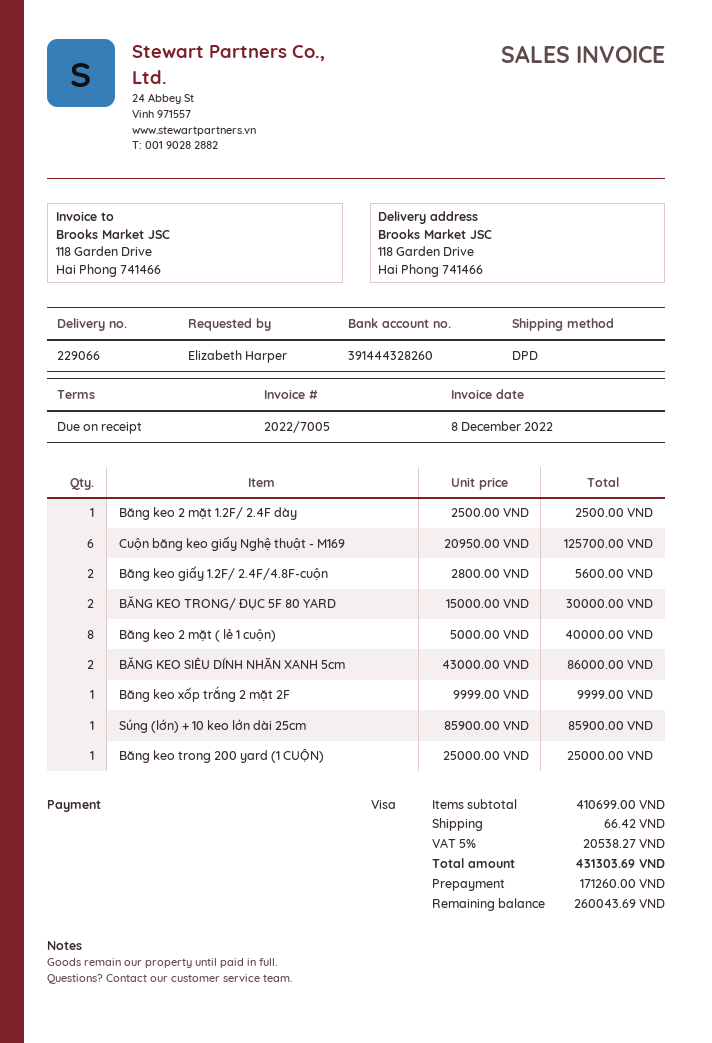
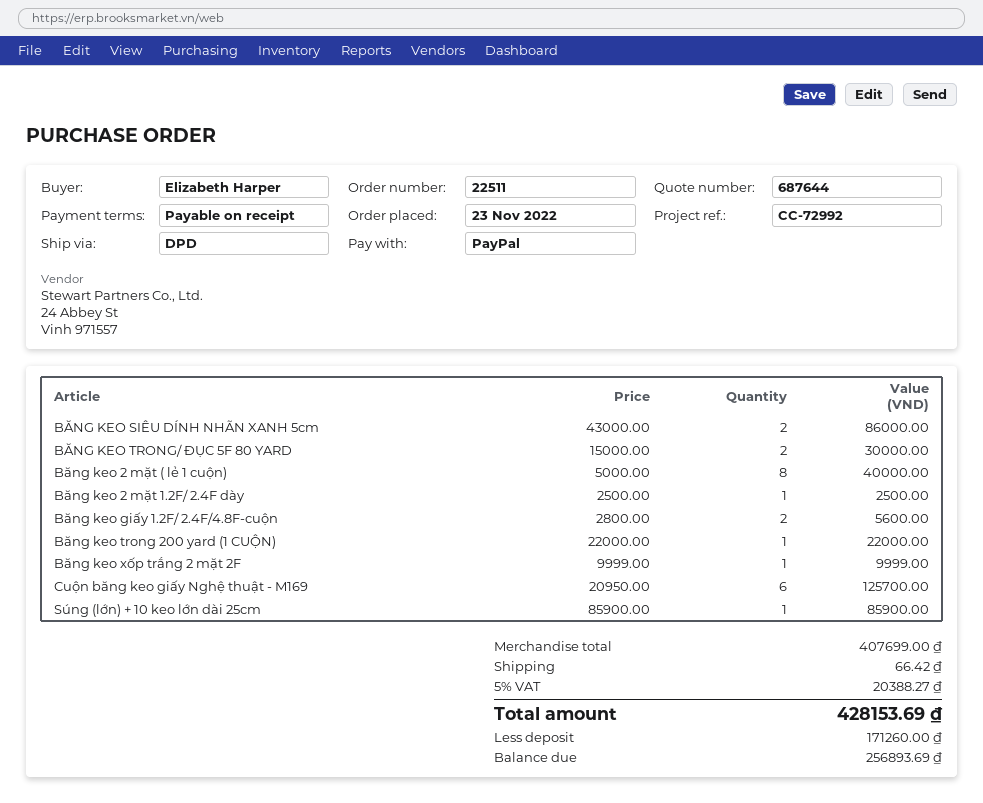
payment method: Visa -> PayPal
Băng keo trong 200 yard (1 CUỘN): 1 x 25000.00 = 25000.00 -> 1 x 22000.00 = 22000.00
subtotal: 410699.00 -> 407699.00
tax: 5% = 20538.27 -> 5% = 20388.27
total: 431303.69 -> 428153.69
balance: 260043.69 -> 256893.69

